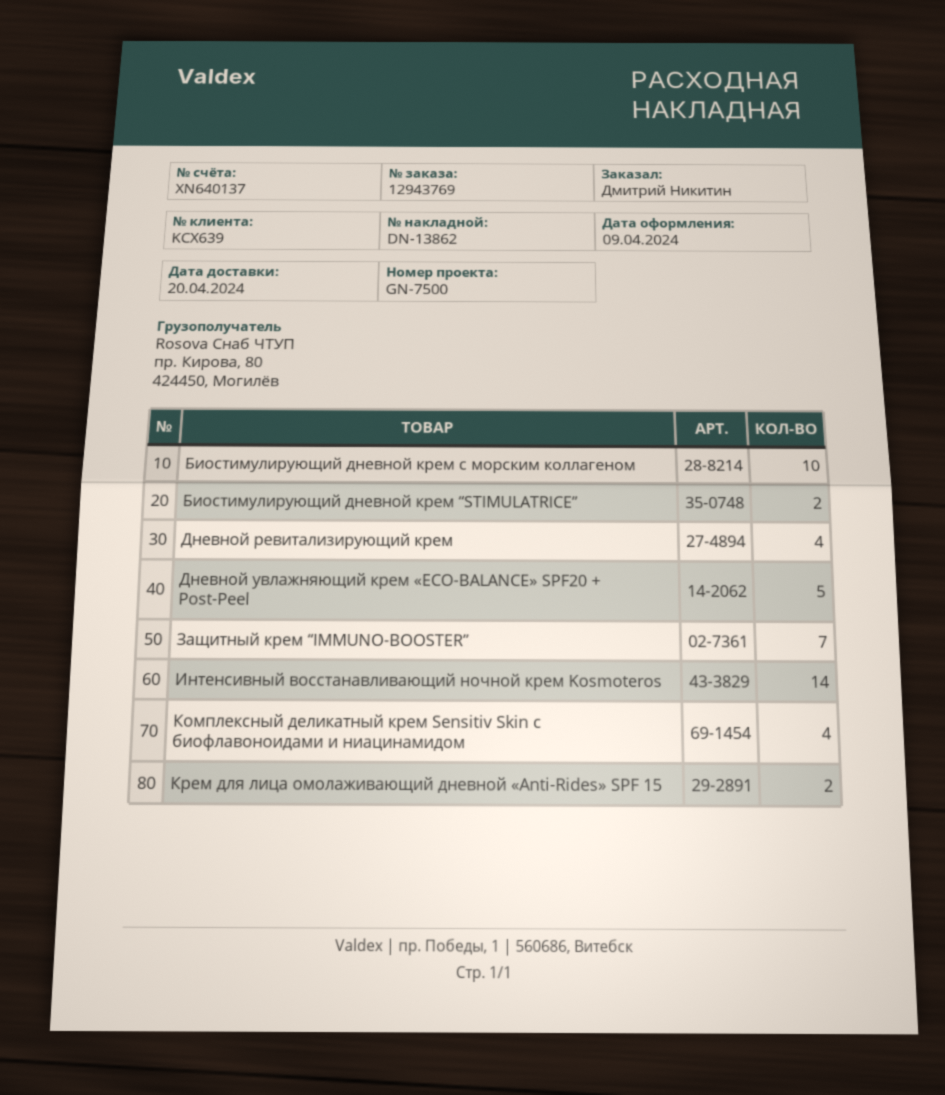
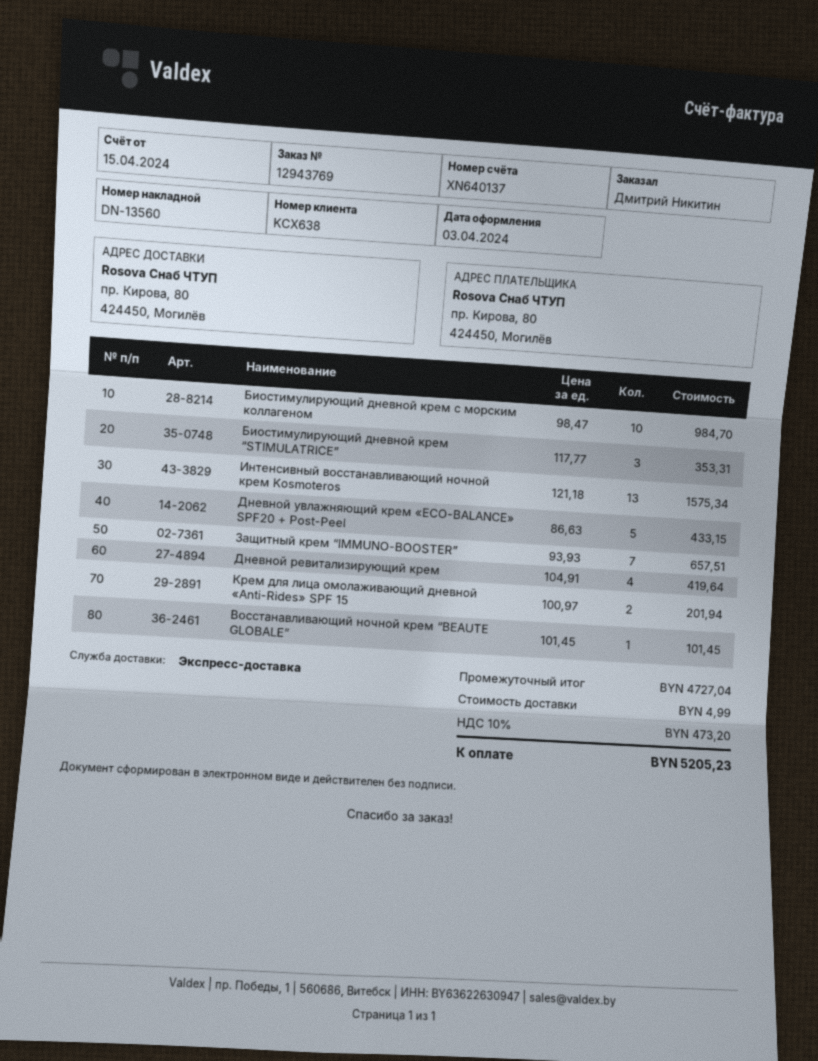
order date: 2024-04-09 -> 2024-04-03
delivery note number: DN-13862 -> DN-13560
customer number: KCX639 -> KCX638
Биостимулирующий дневной крем “STIMULATRICE”: 2 -> 3
Интенсивный восстанавливающий ночной крем Kosmoteros: 14 -> 13
Комплексный деликатный крем Sensitiv Skin с биофлавоноидами и ниацинамидом: 4 -> none
Восстанавливающий ночной крем “BEAUTE GLOBALE”: none -> 1

